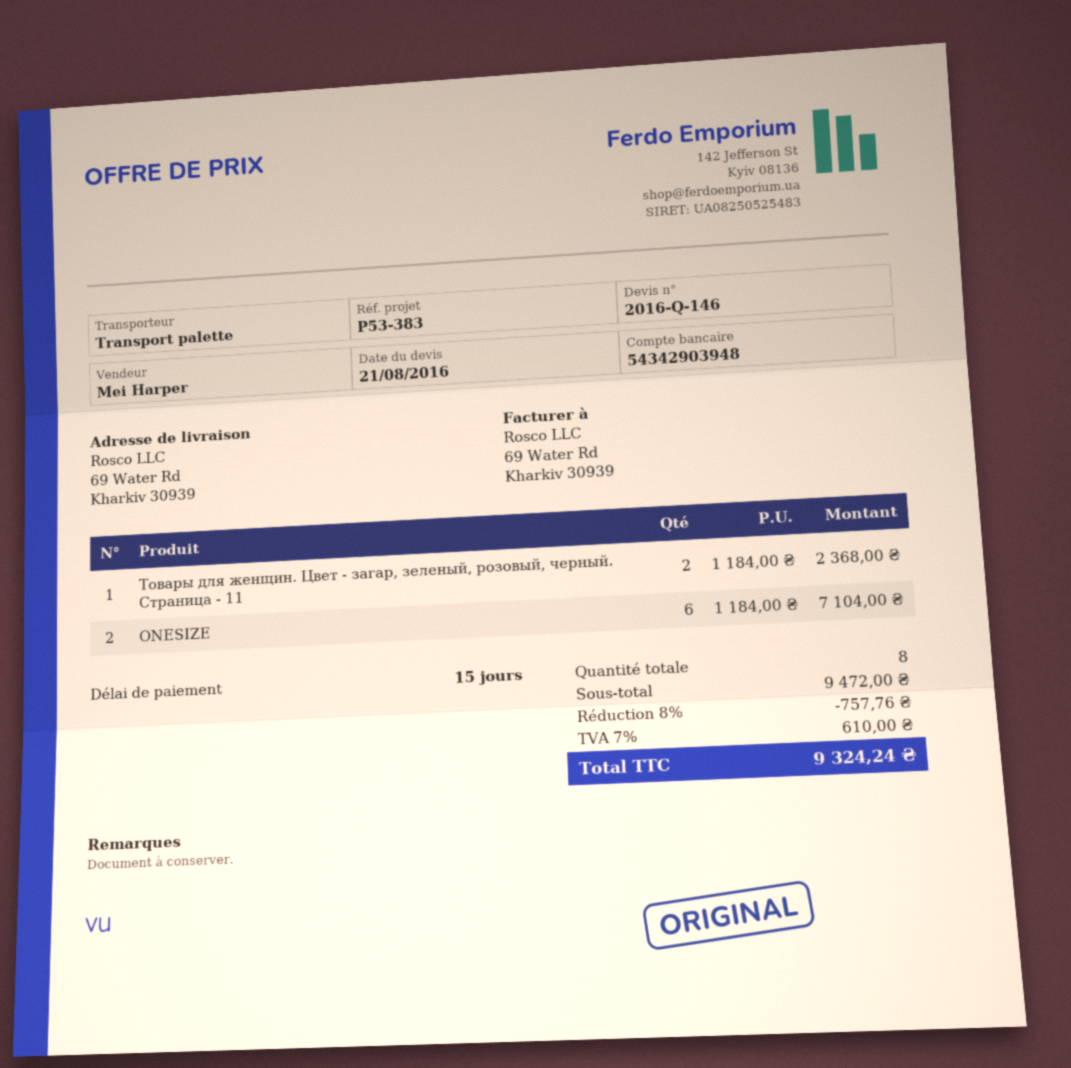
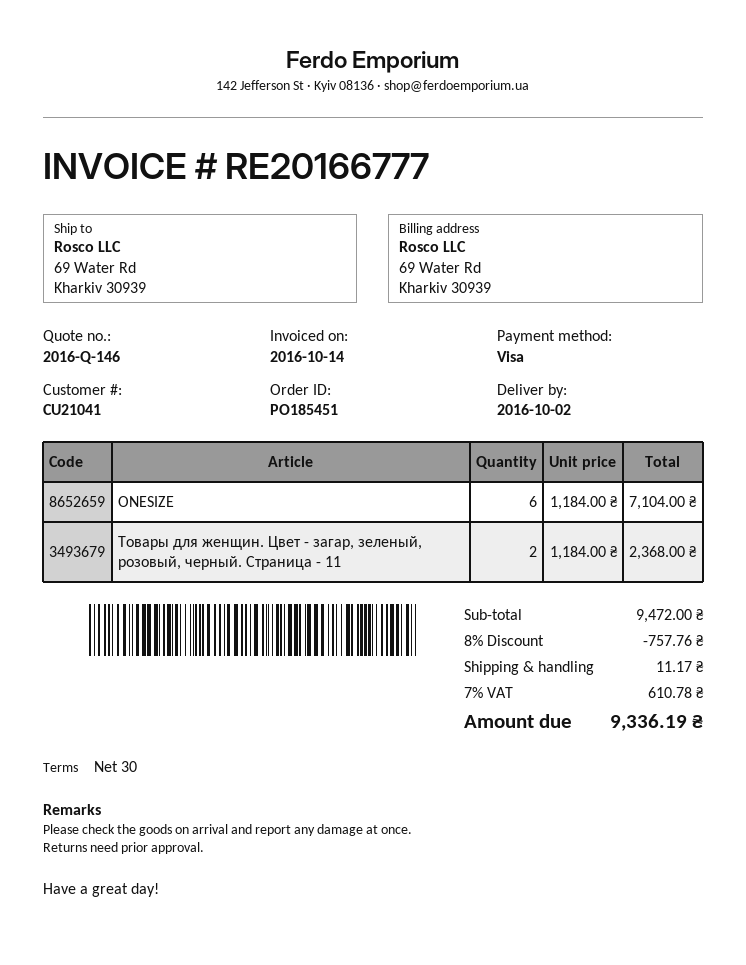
payment terms: 15 days -> 30 days
shipping: none -> 11.17
tax: 7% = 610.00 -> 7% = 610.78
total: 9324.24 -> 9336.19

